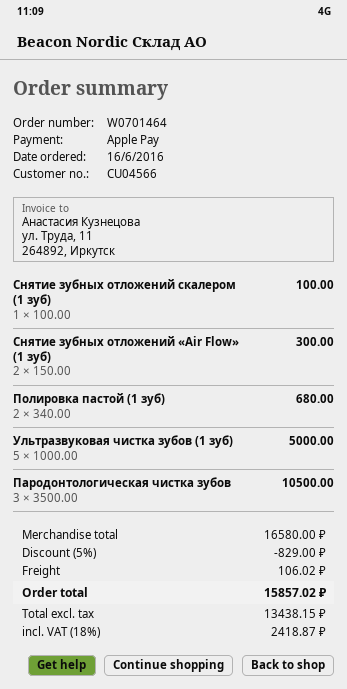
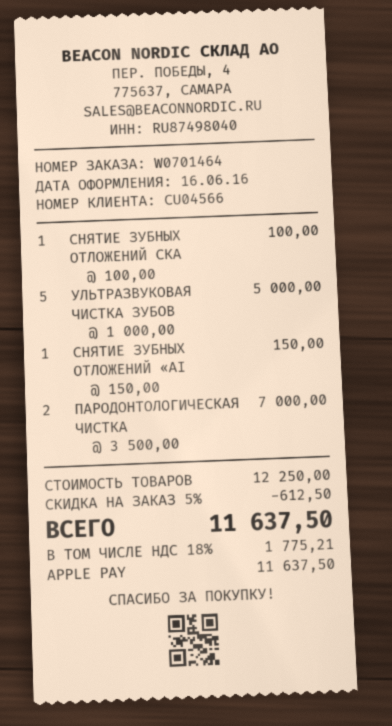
Снятие зубных отложений «Air Flow» (1 зуб): 2 x 150.00 = 300.00 -> 1 x 150.00 = 150.00
Полировка пастой (1 зуб): 2 x 340.00 = 680.00 -> none
Пародонтологическая чистка зубов: 3 x 3500.00 = 10500.00 -> 2 x 3500.00 = 7000.00
subtotal: 16580.00 -> 12250.00
discount: 5% = 829.00 -> 5% = 612.50
shipping: 106.02 -> none
tax: 18% = 2418.87 -> 18% = 1775.21
total: 15857.02 -> 11637.50

